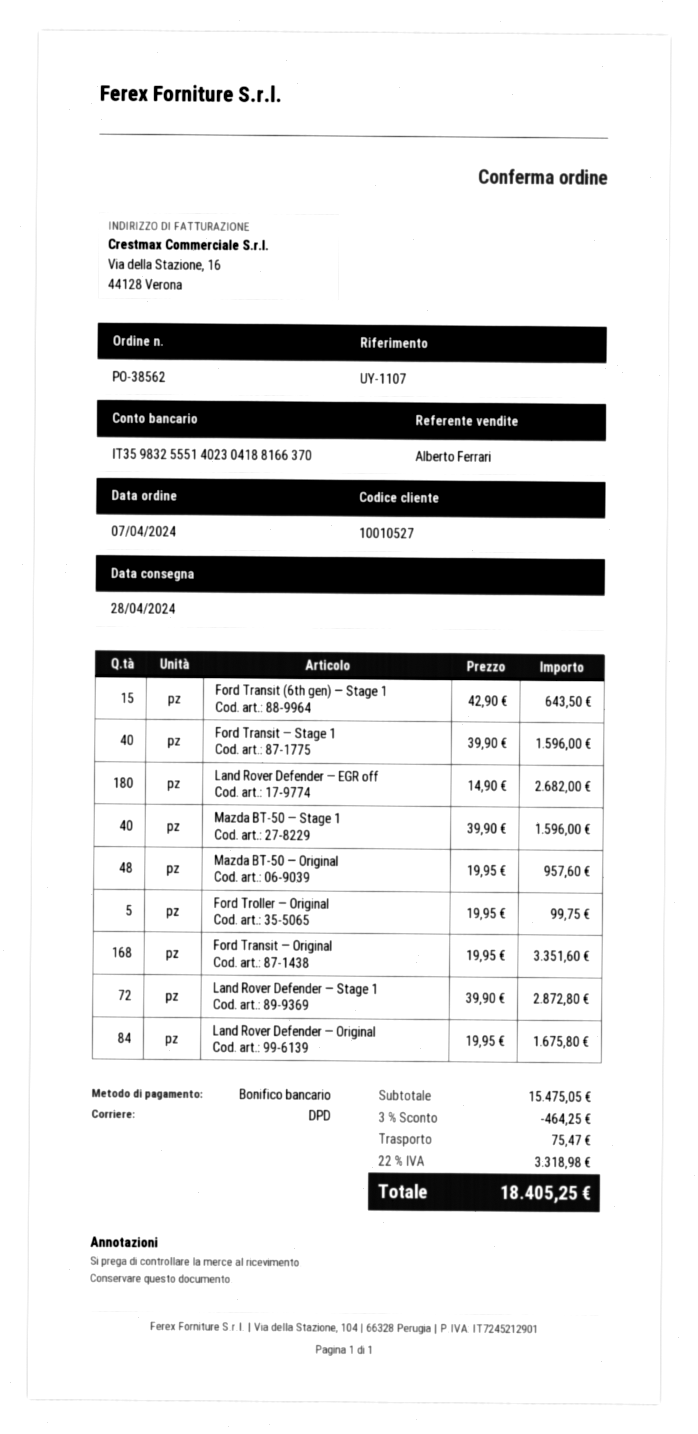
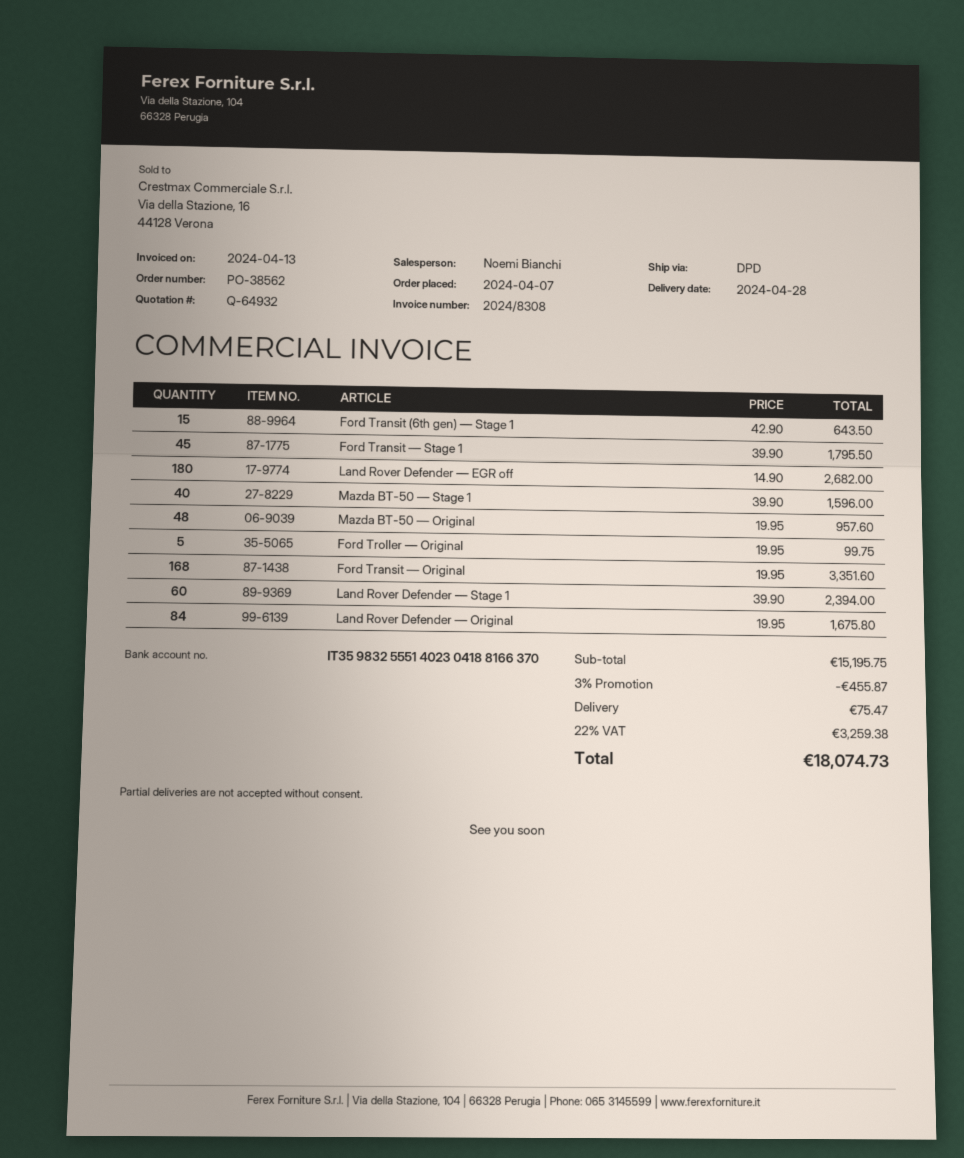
sales rep: Alberto Ferrari -> Noemi Bianchi
Ford Transit — Stage 1: 40 x 39.90 = 1596.00 -> 45 x 39.90 = 1795.50
Land Rover Defender — Stage 1: 72 x 39.90 = 2872.80 -> 60 x 39.90 = 2394.00
subtotal: 15475.05 -> 15195.75
discount: 3% = 464.25 -> 3% = 455.87
tax: 22% = 3318.98 -> 22% = 3259.38
total: 18405.25 -> 18074.73

